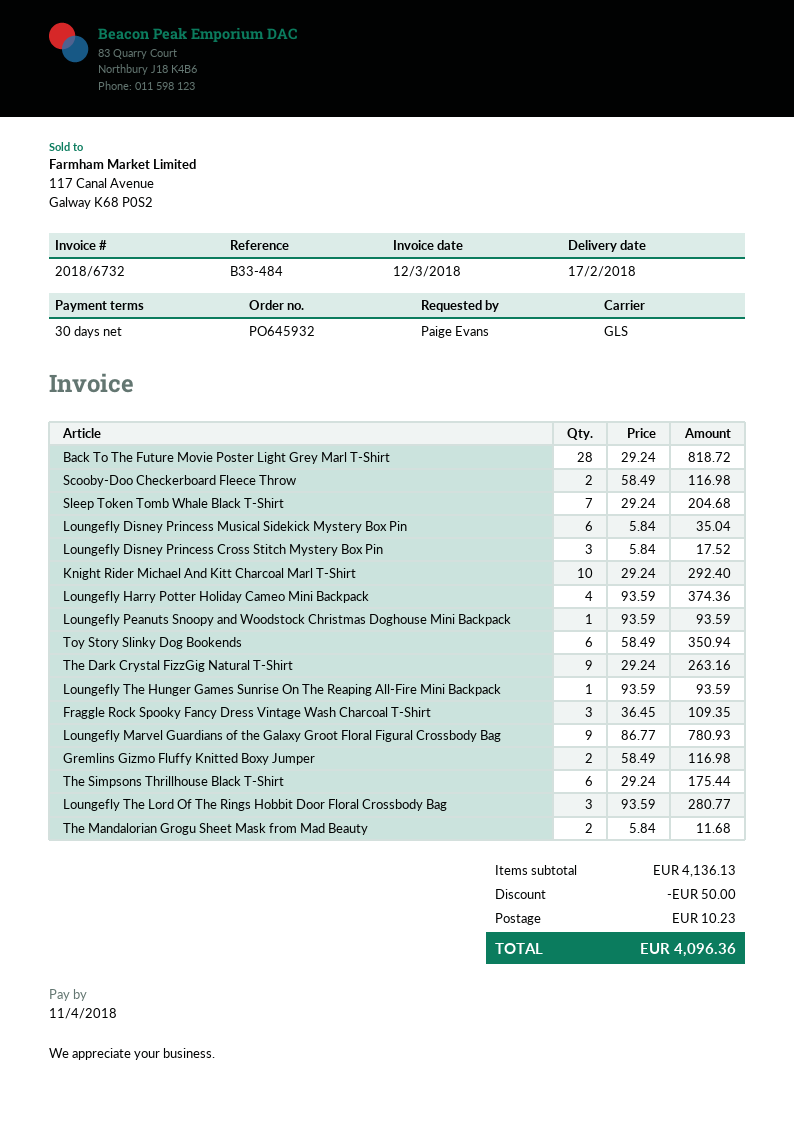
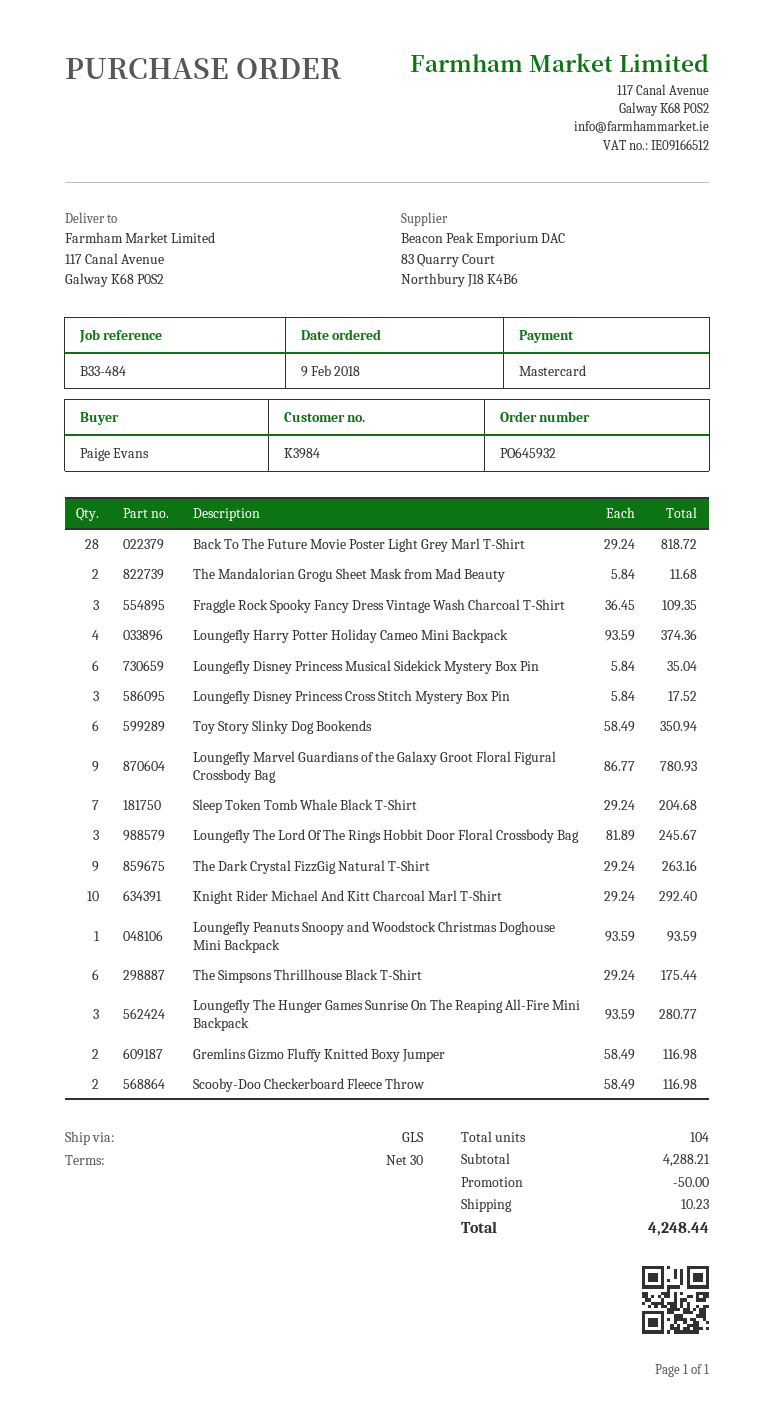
Loungefly The Hunger Games Sunrise On The Reaping All-Fire Mini Backpack: 1 x 93.59 = 93.59 -> 3 x 93.59 = 280.77
Loungefly The Lord Of The Rings Hobbit Door Floral Crossbody Bag: 3 x 93.59 = 280.77 -> 3 x 81.89 = 245.67
subtotal: 4136.13 -> 4288.21
total: 4096.36 -> 4248.44

